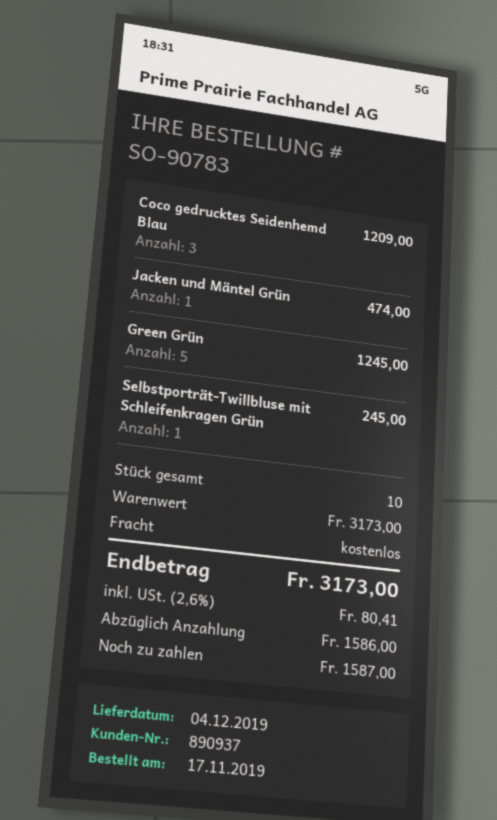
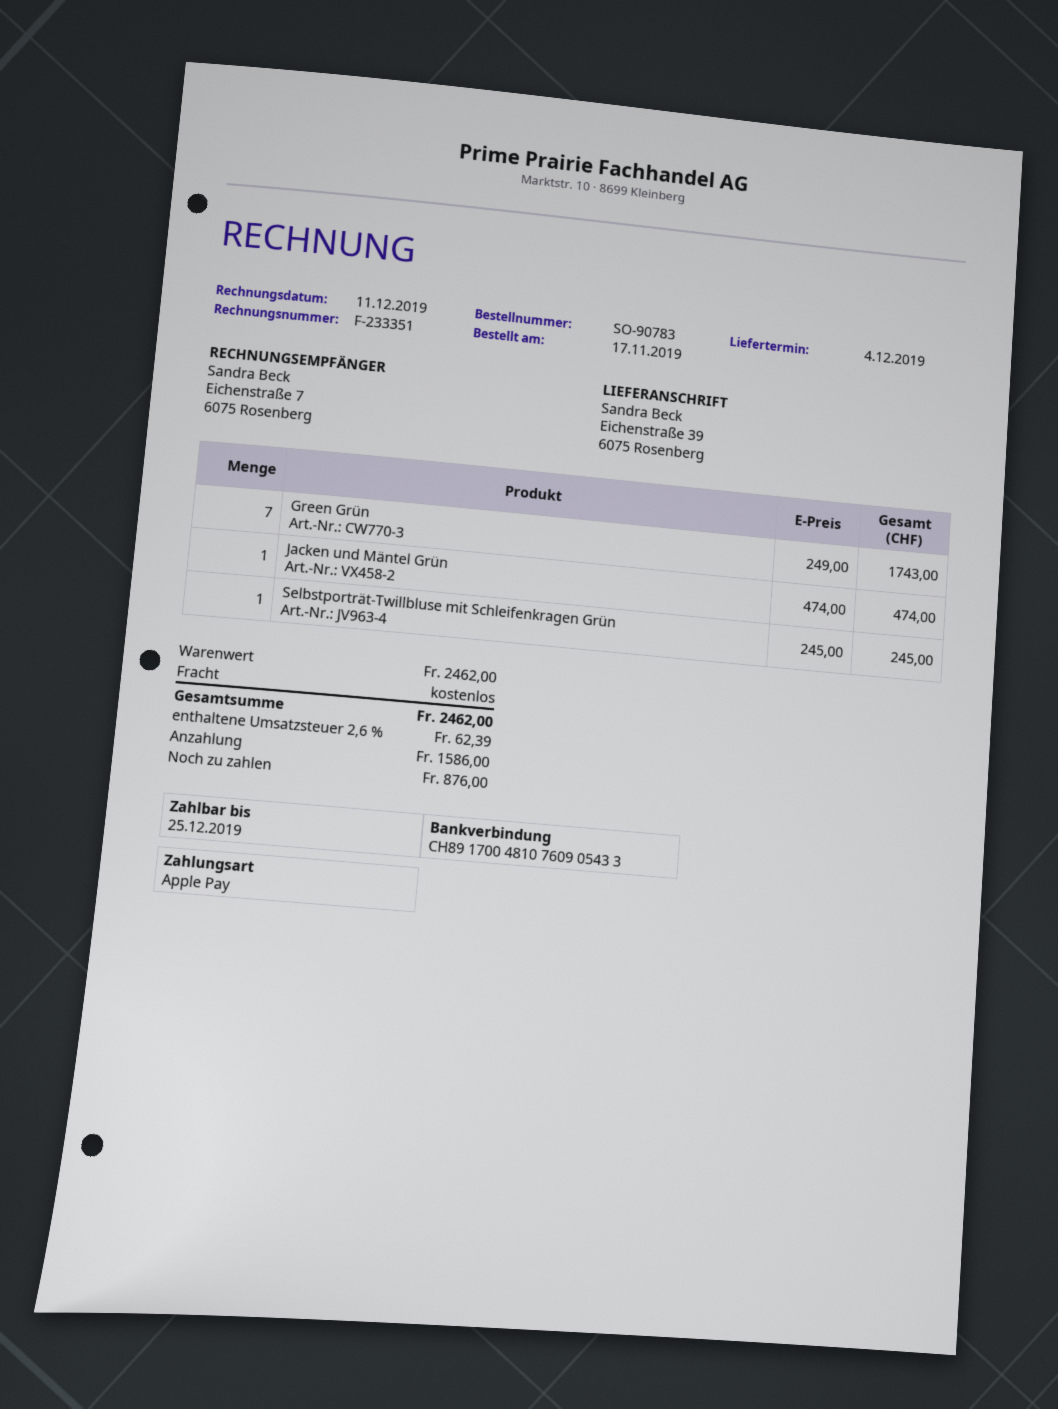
Coco gedrucktes Seidenhemd Blau: 3 for 1209.00 -> none
Green Grün: 5 for 1245.00 -> 7 for 1743.00
subtotal: 3173.00 -> 2462.00
tax: 2.6% = 80.41 -> 2.6% = 62.39
total: 3173.00 -> 2462.00
balance: 1587.00 -> 876.00

